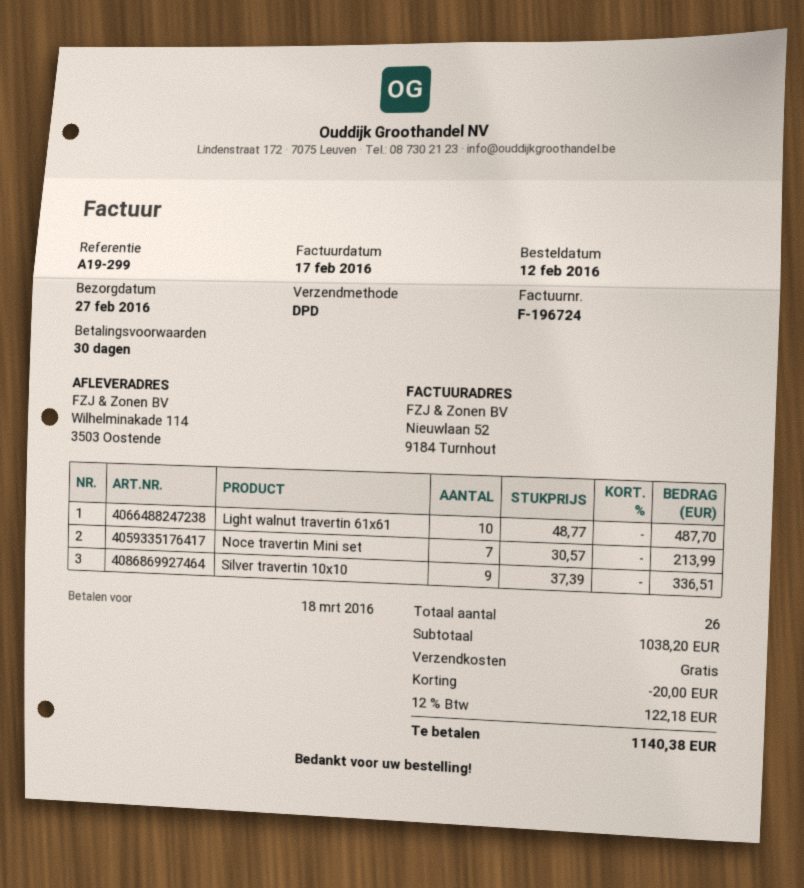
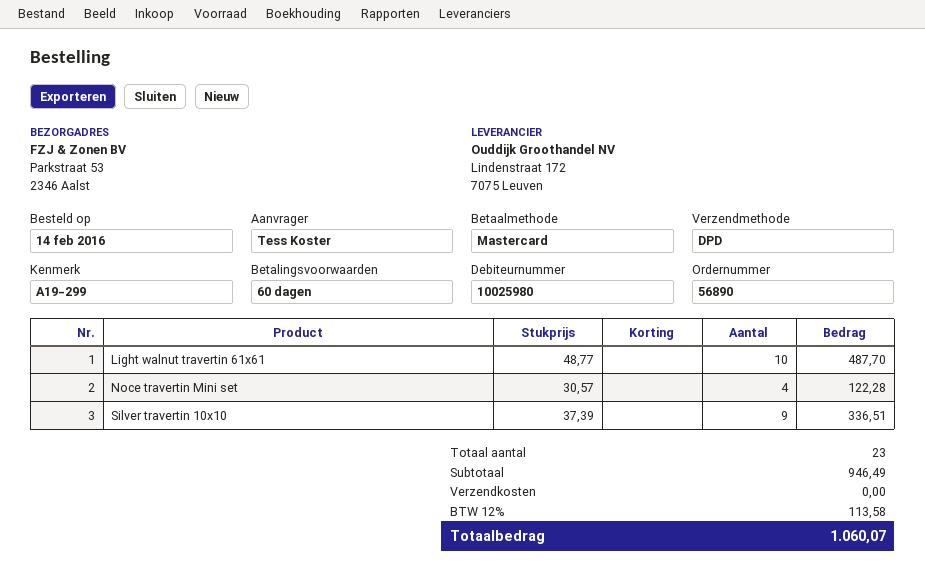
order date: 2016-02-12 -> 2016-02-14
payment terms: 30 days -> 60 days
ship to: Wilhelminakade 114, 3503 Oostende -> Parkstraat 53, 2346 Aalst
Noce travertin Mini set: 7 x 30.57 = 213.99 -> 4 x 30.57 = 122.28
total quantity: 26 -> 23
subtotal: 1038.20 -> 946.49
discount: 20.00 -> none
tax: 12% = 122.18 -> 12% = 113.58
total: 1140.38 -> 1060.07

